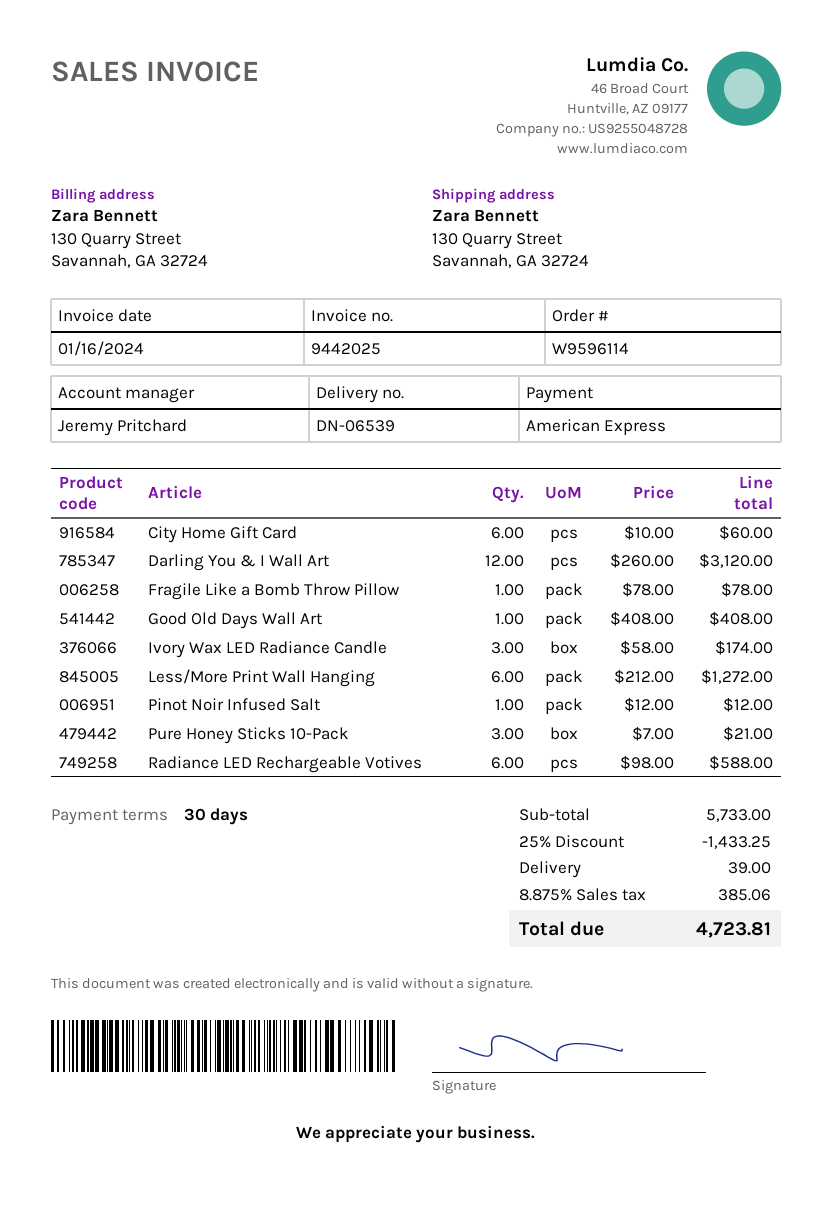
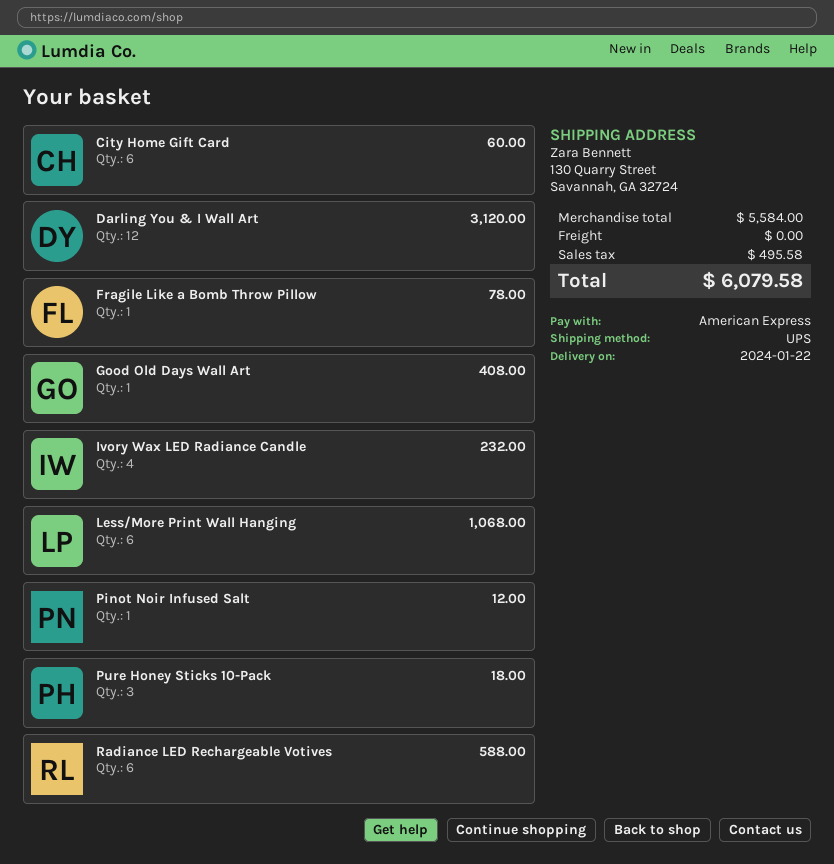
Ivory Wax LED Radiance Candle: 3 for 174.00 -> 4 for 232.00
Less/More Print Wall Hanging: 6 for 1272.00 -> 6 for 1068.00
Pure Honey Sticks 10-Pack: 3 for 21.00 -> 3 for 18.00
subtotal: 5733.00 -> 5584.00
discount: 25% = 1433.25 -> none
shipping: 39.00 -> 0.00
tax: 385.06 -> 495.58
total: 4723.81 -> 6079.58

